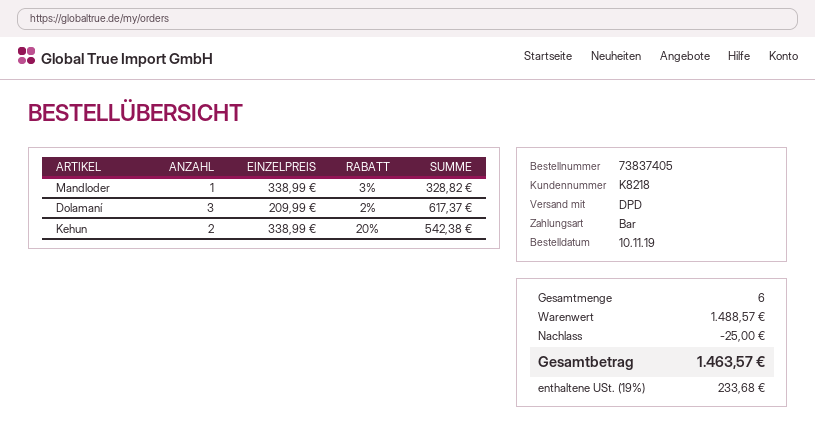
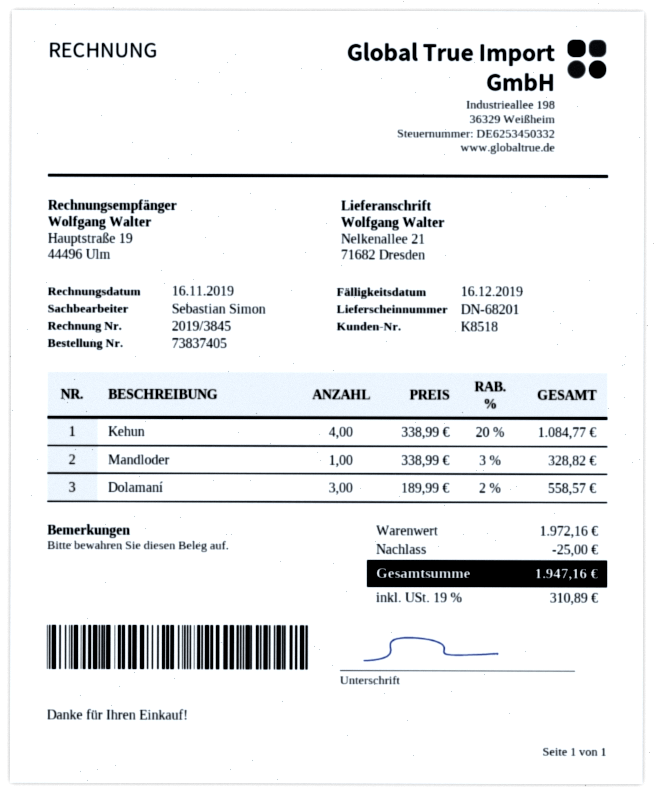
customer number: K8218 -> K8518
Dolamaní: 3 x 209.99 - 2% = 617.37 -> 3 x 189.99 - 2% = 558.57
Kehun: 2 x 338.99 - 20% = 542.38 -> 4 x 338.99 - 20% = 1084.77
subtotal: 1488.57 -> 1972.16
tax: 19% = 233.68 -> 19% = 310.89
total: 1463.57 -> 1947.16

